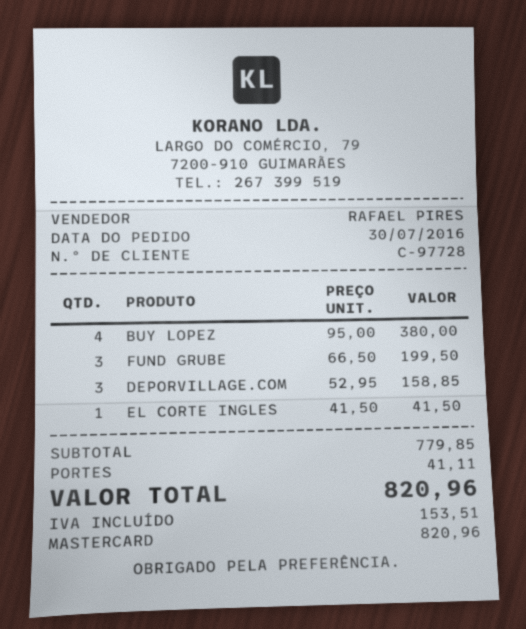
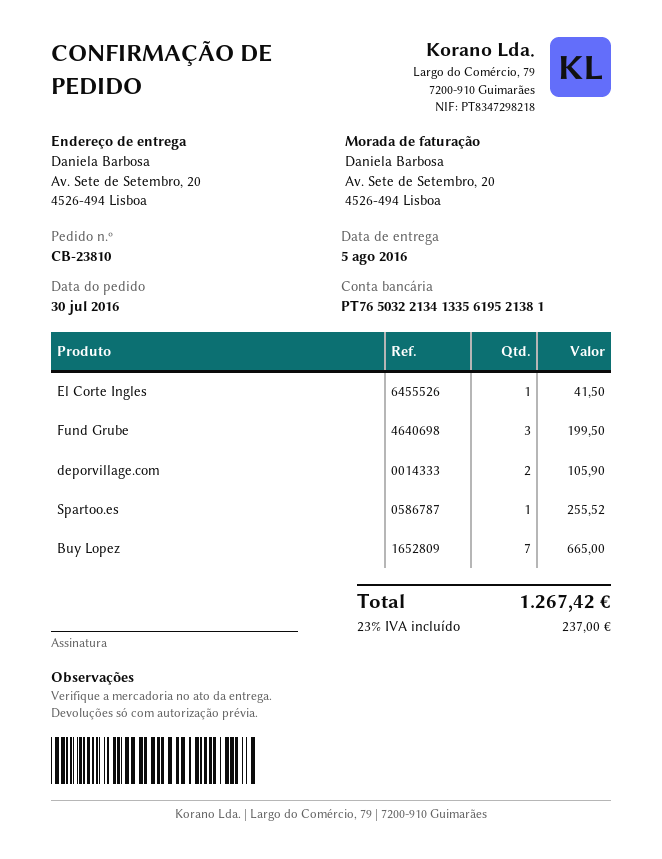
BUY LOPEZ: 4 for 380.00 -> 7 for 665.00
DEPORVILLAGE.COM: 3 for 158.85 -> 2 for 105.90
Spartoo.es: none -> 1 for 255.52
shipping: 41.11 -> none
tax: 153.51 -> 237.00
total: 820.96 -> 1267.42

